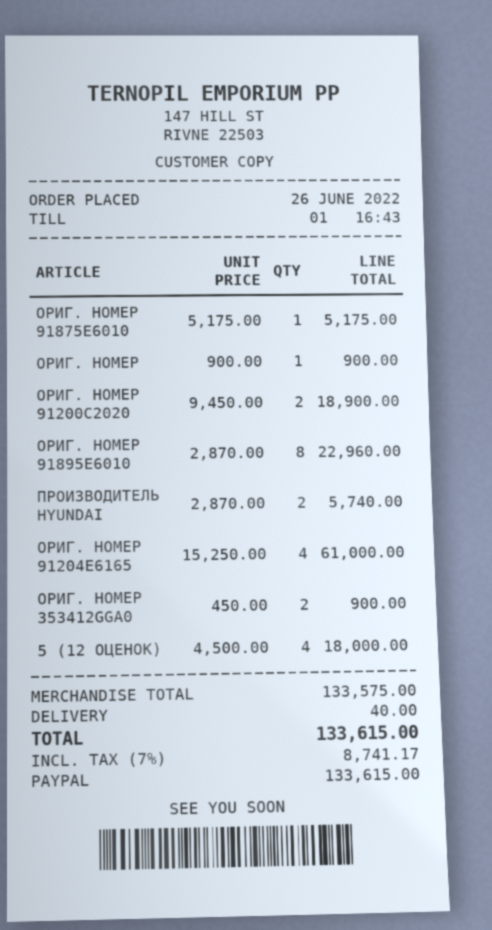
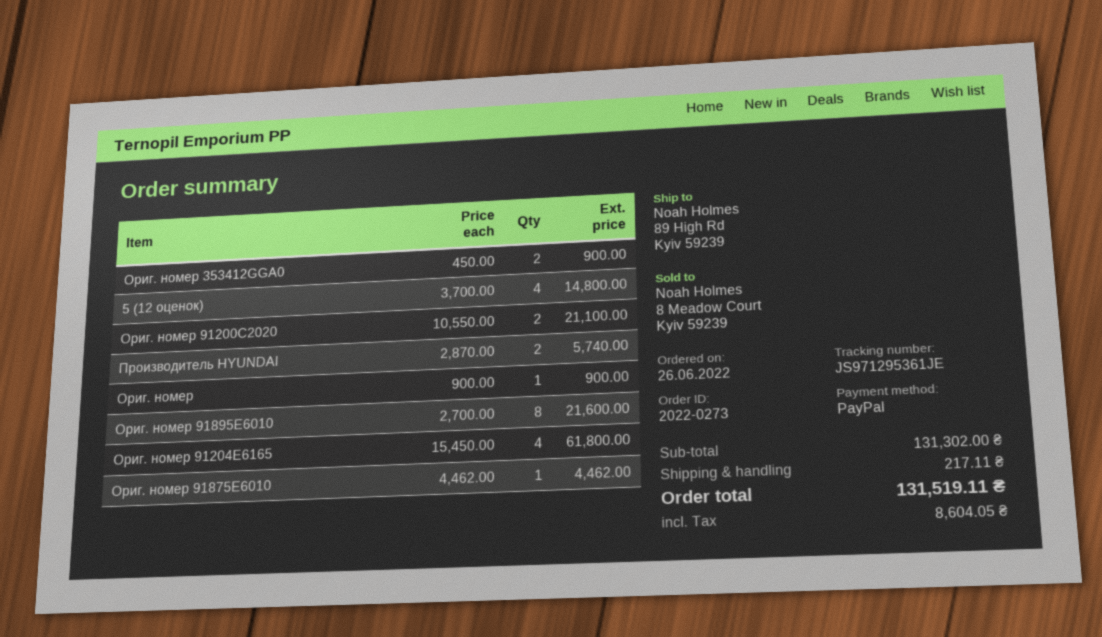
ОРИГ. НОМЕР 91875E6010: 1 x 5175.00 = 5175.00 -> 1 x 4462.00 = 4462.00
ОРИГ. НОМЕР 91200C2020: 2 x 9450.00 = 18900.00 -> 2 x 10550.00 = 21100.00
ОРИГ. НОМЕР 91895E6010: 8 x 2870.00 = 22960.00 -> 8 x 2700.00 = 21600.00
ОРИГ. НОМЕР 91204E6165: 4 x 15250.00 = 61000.00 -> 4 x 15450.00 = 61800.00
5 (12 ОЦЕНОК): 4 x 4500.00 = 18000.00 -> 4 x 3700.00 = 14800.00
subtotal: 133575.00 -> 131302.00
shipping: 40.00 -> 217.11
tax: 8741.17 -> 8604.05
total: 133615.00 -> 131519.11

